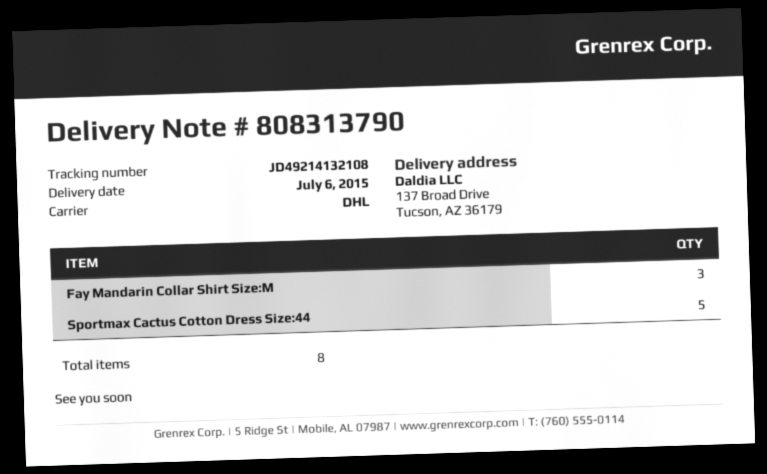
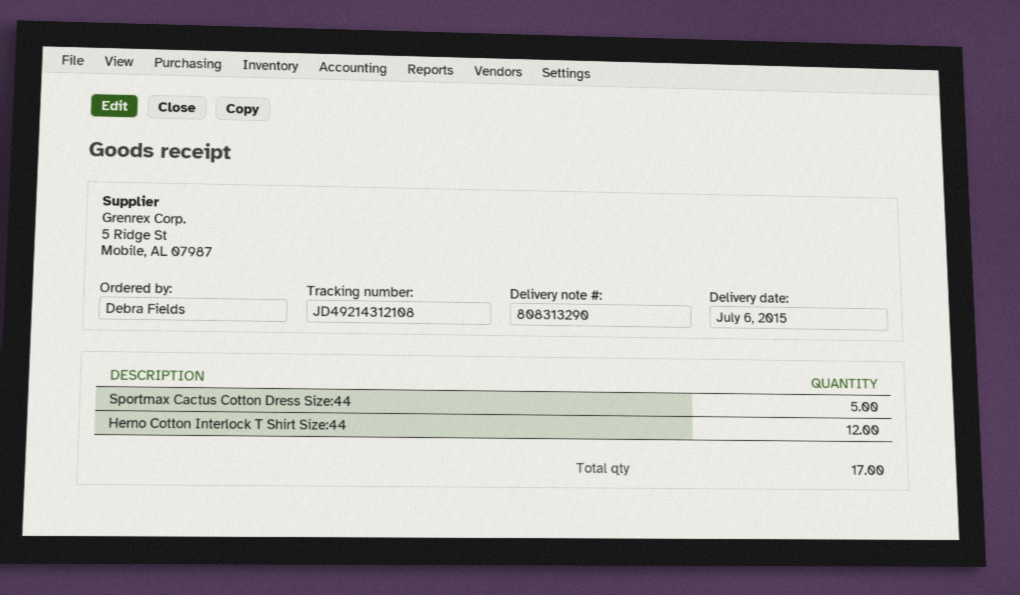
delivery note number: 808313790 -> 808313290
tracking number: JD49214132108 -> JD49214312108
Fay Mandarin Collar Shirt Size:M: 3 -> none
Herno Cotton Interlock T Shirt Size:44: none -> 12
total quantity: 8 -> 17

